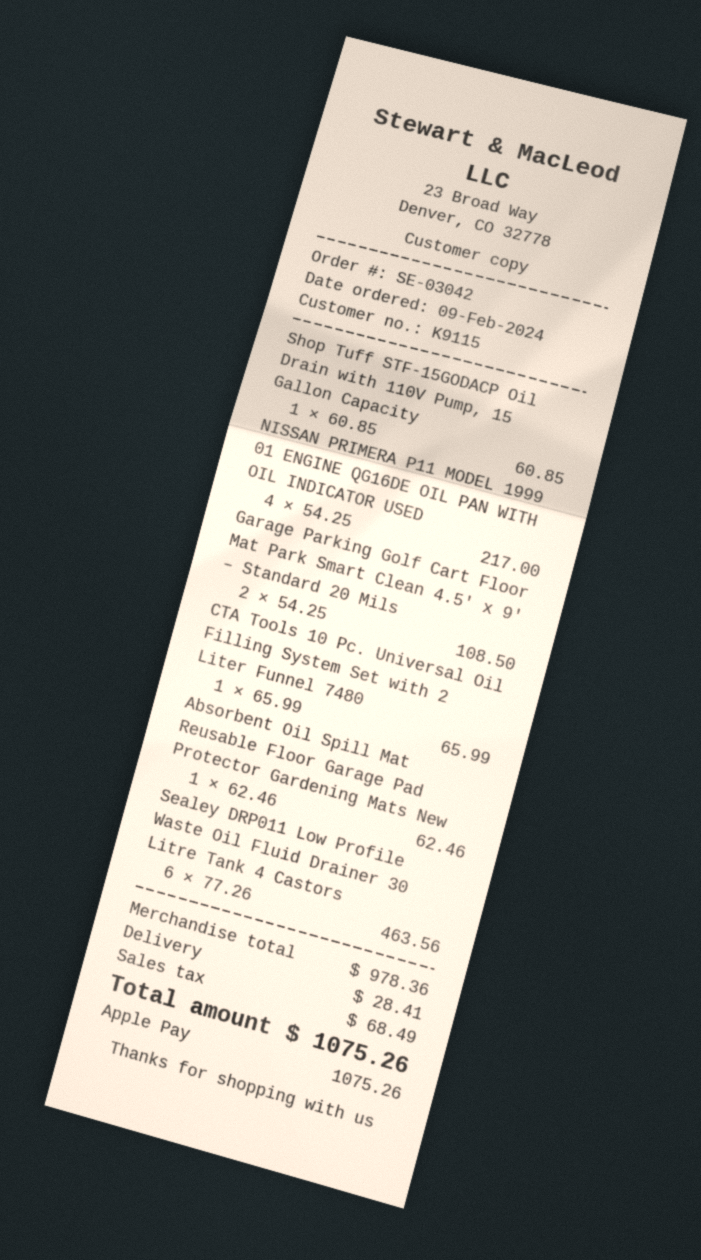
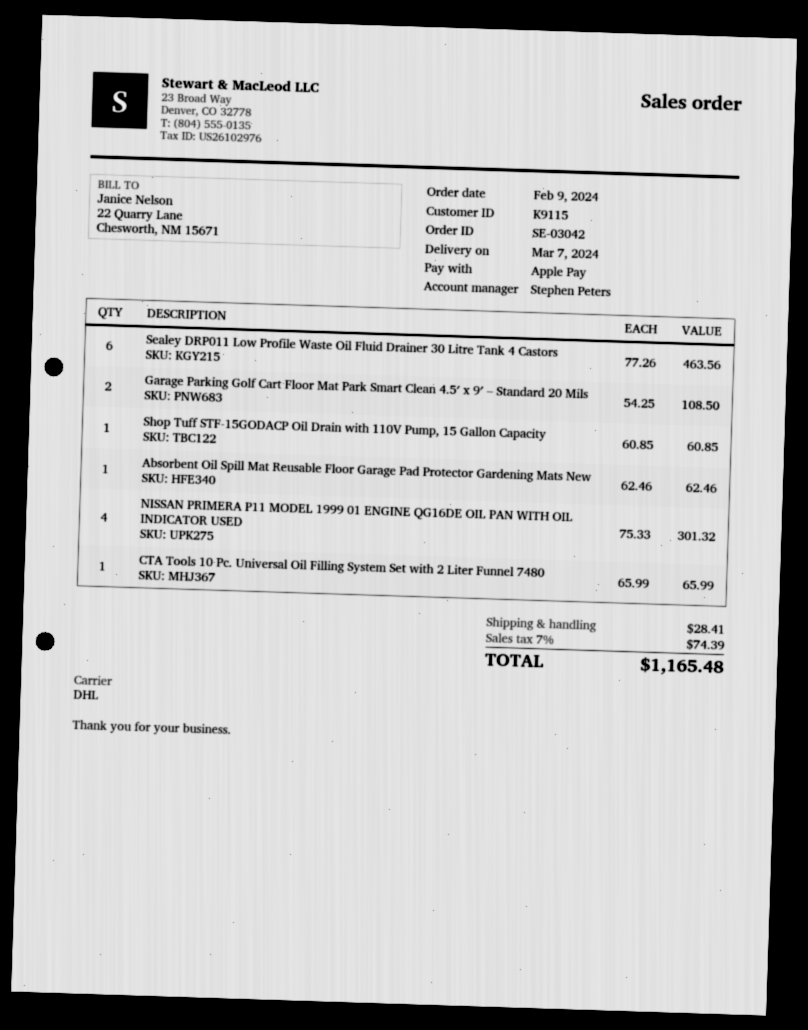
NISSAN PRIMERA P11 MODEL 1999 01 ENGINE QG16DE OIL PAN WITH OIL INDICATOR USED: 4 x 54.25 = 217.00 -> 4 x 75.33 = 301.32
tax: 68.49 -> 74.39
total: 1075.26 -> 1165.48

